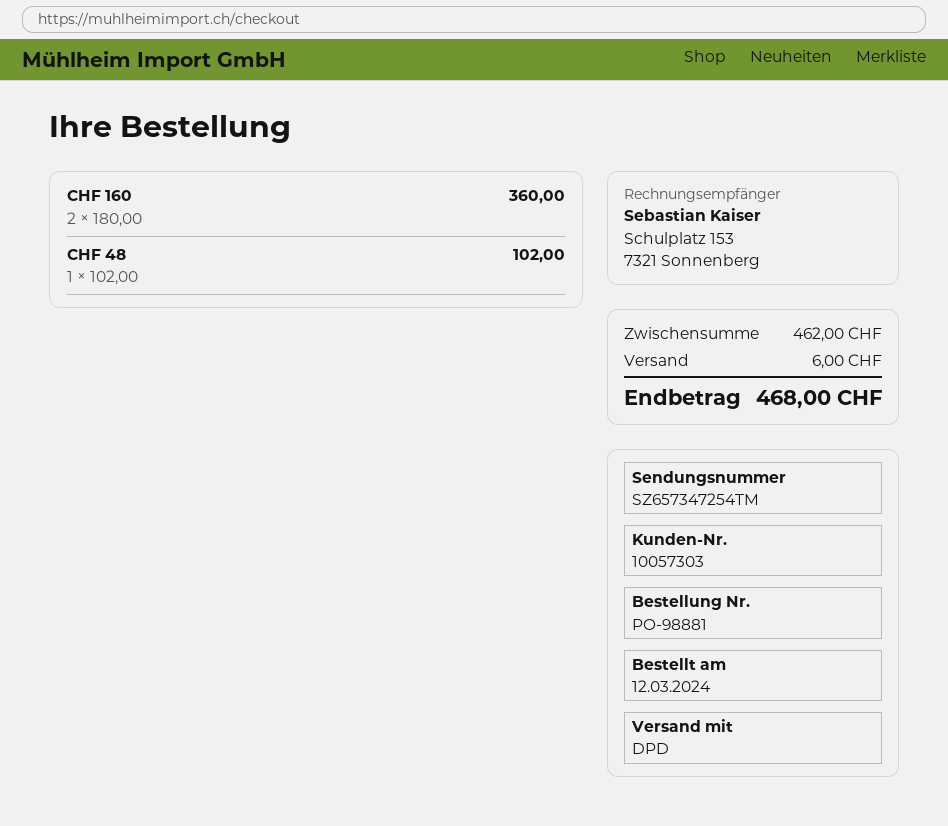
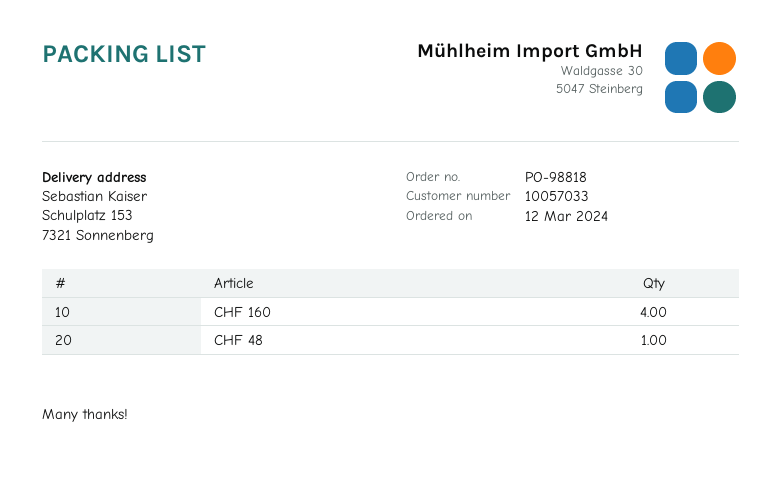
order number: PO-98881 -> PO-98818
customer number: 10057303 -> 10057033
CHF 160: 2 -> 4

